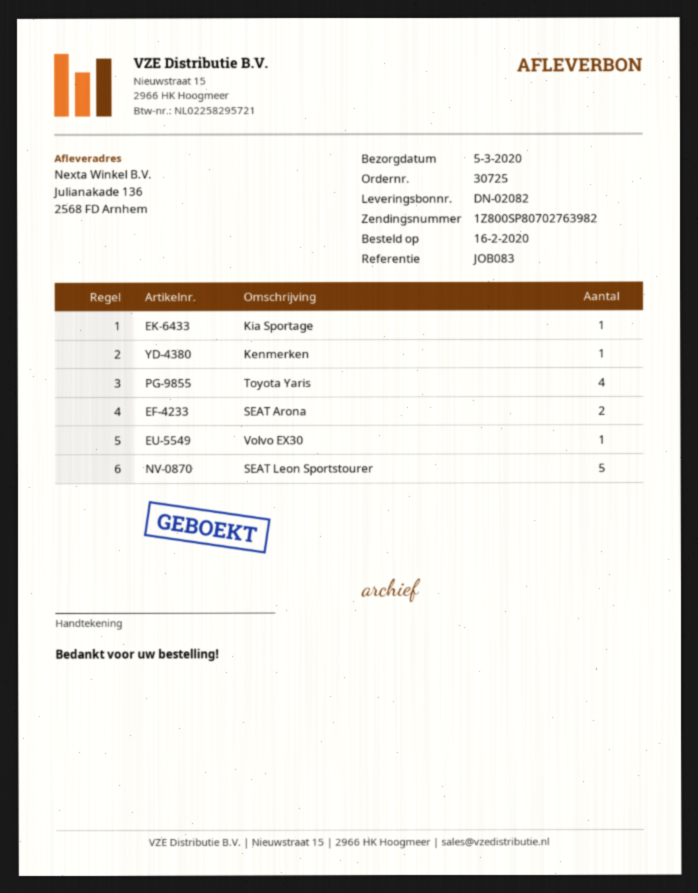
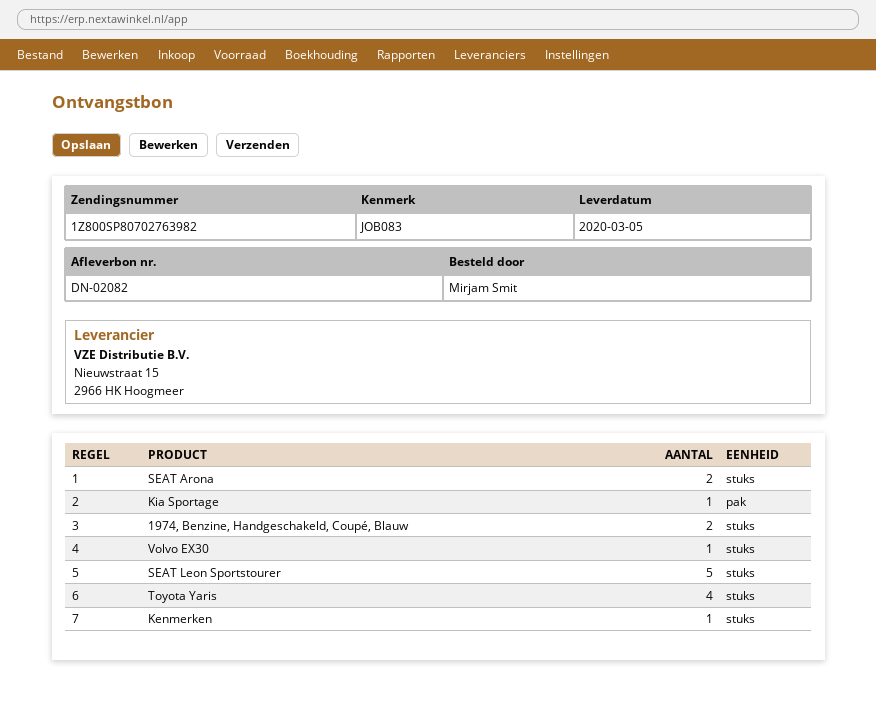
1974, Benzine, Handgeschakeld, Coupé, Blauw: none -> 2

